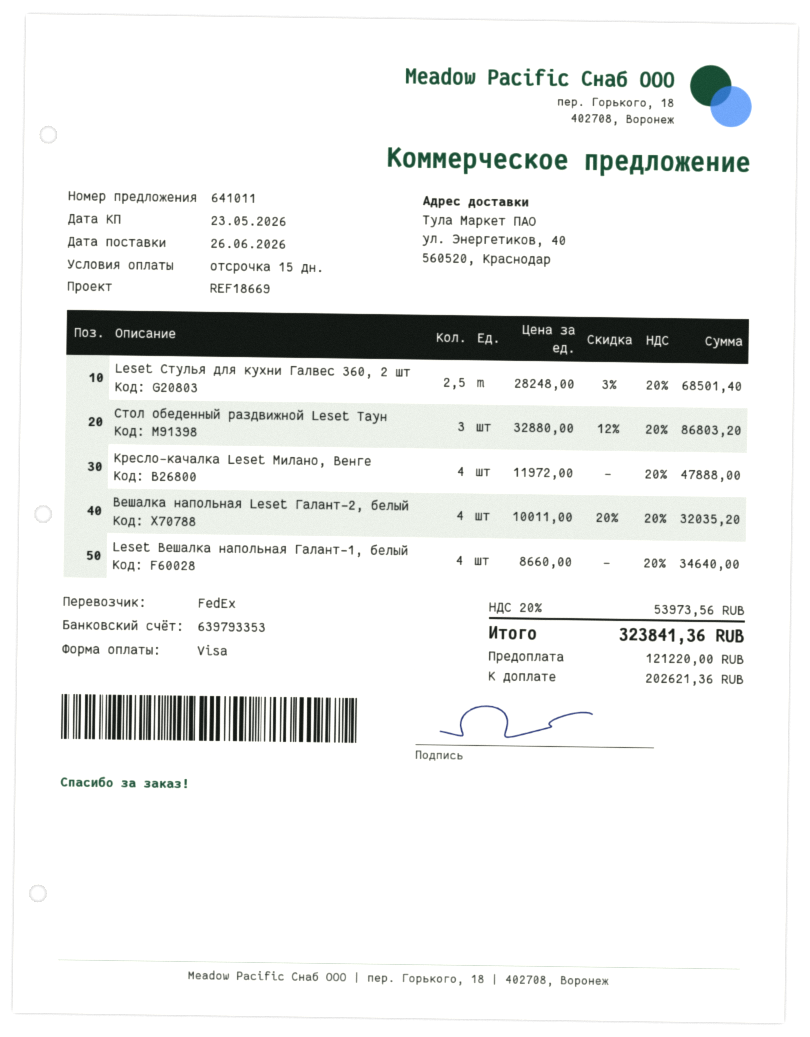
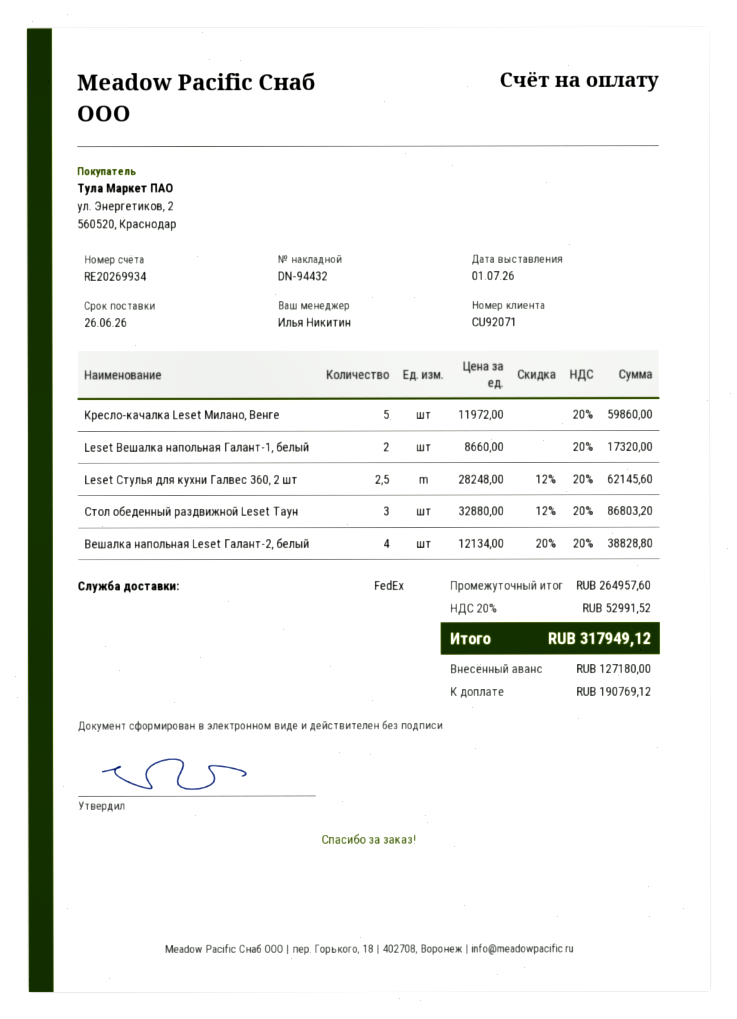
Leset Стулья для кухни Галвес 360, 2 шт: 2.5 x 28248.00 - 3% = 68501.40 -> 2.5 x 28248.00 - 12% = 62145.60
Кресло-качалка Leset Милано, Венге: 4 x 11972.00 = 47888.00 -> 5 x 11972.00 = 59860.00
Вешалка напольная Leset Галант-2, белый: 4 x 10011.00 - 20% = 32035.20 -> 4 x 12134.00 - 20% = 38828.80
Leset Вешалка напольная Галант-1, белый: 4 x 8660.00 = 34640.00 -> 2 x 8660.00 = 17320.00
tax: 20% = 53973.56 -> 20% = 52991.52
total: 323841.36 -> 317949.12
deposit: 121220.00 -> 127180.00
balance: 202621.36 -> 190769.12

